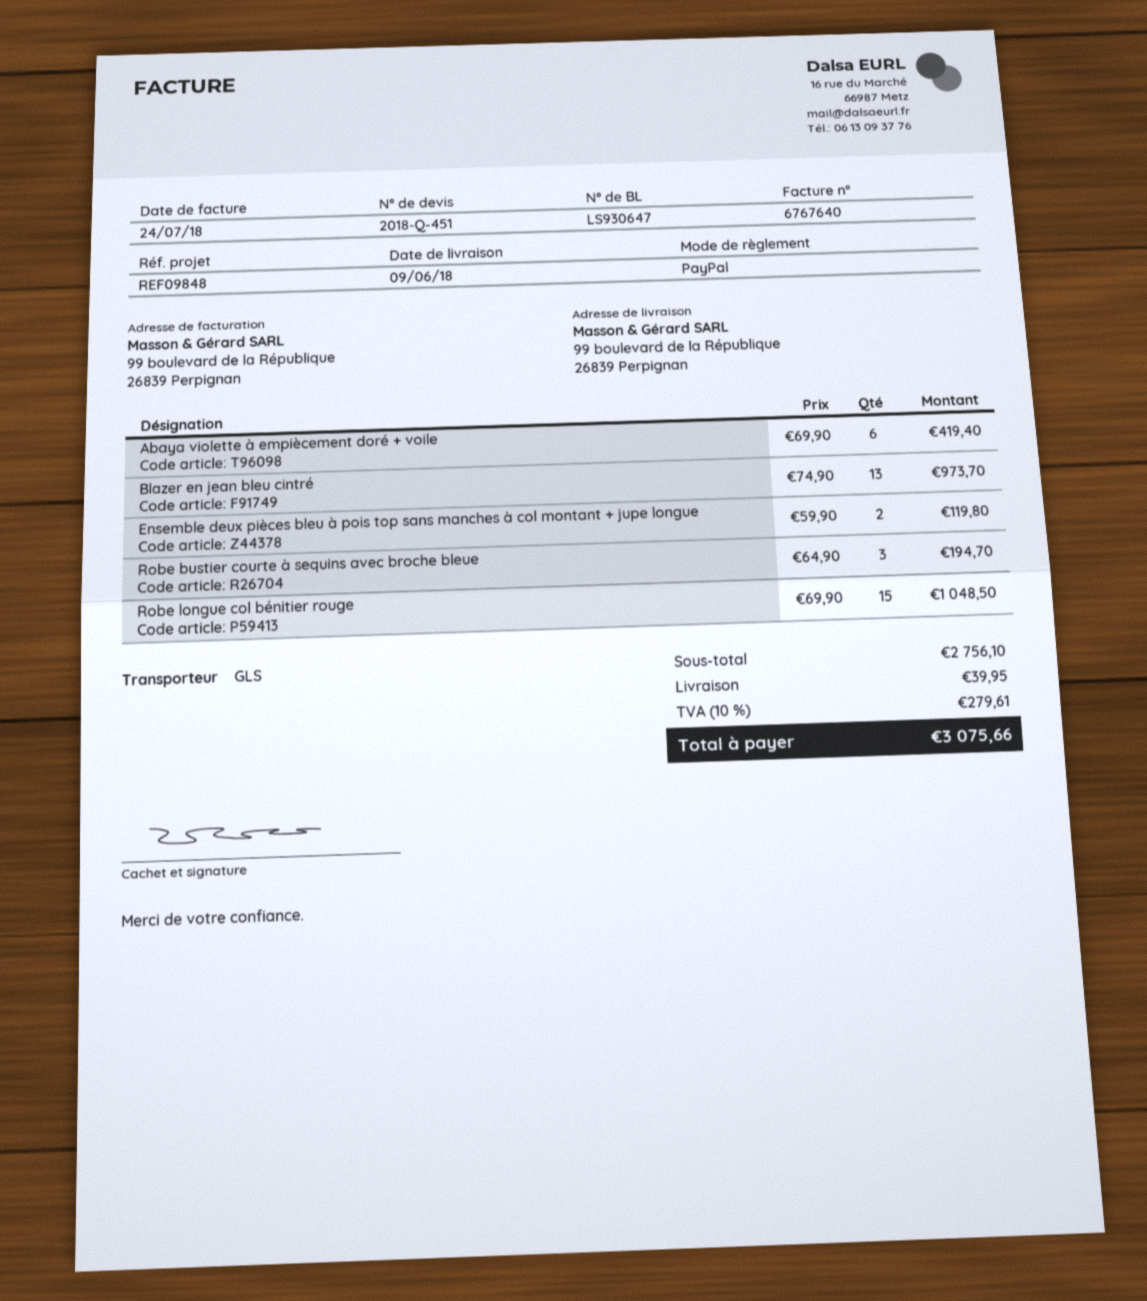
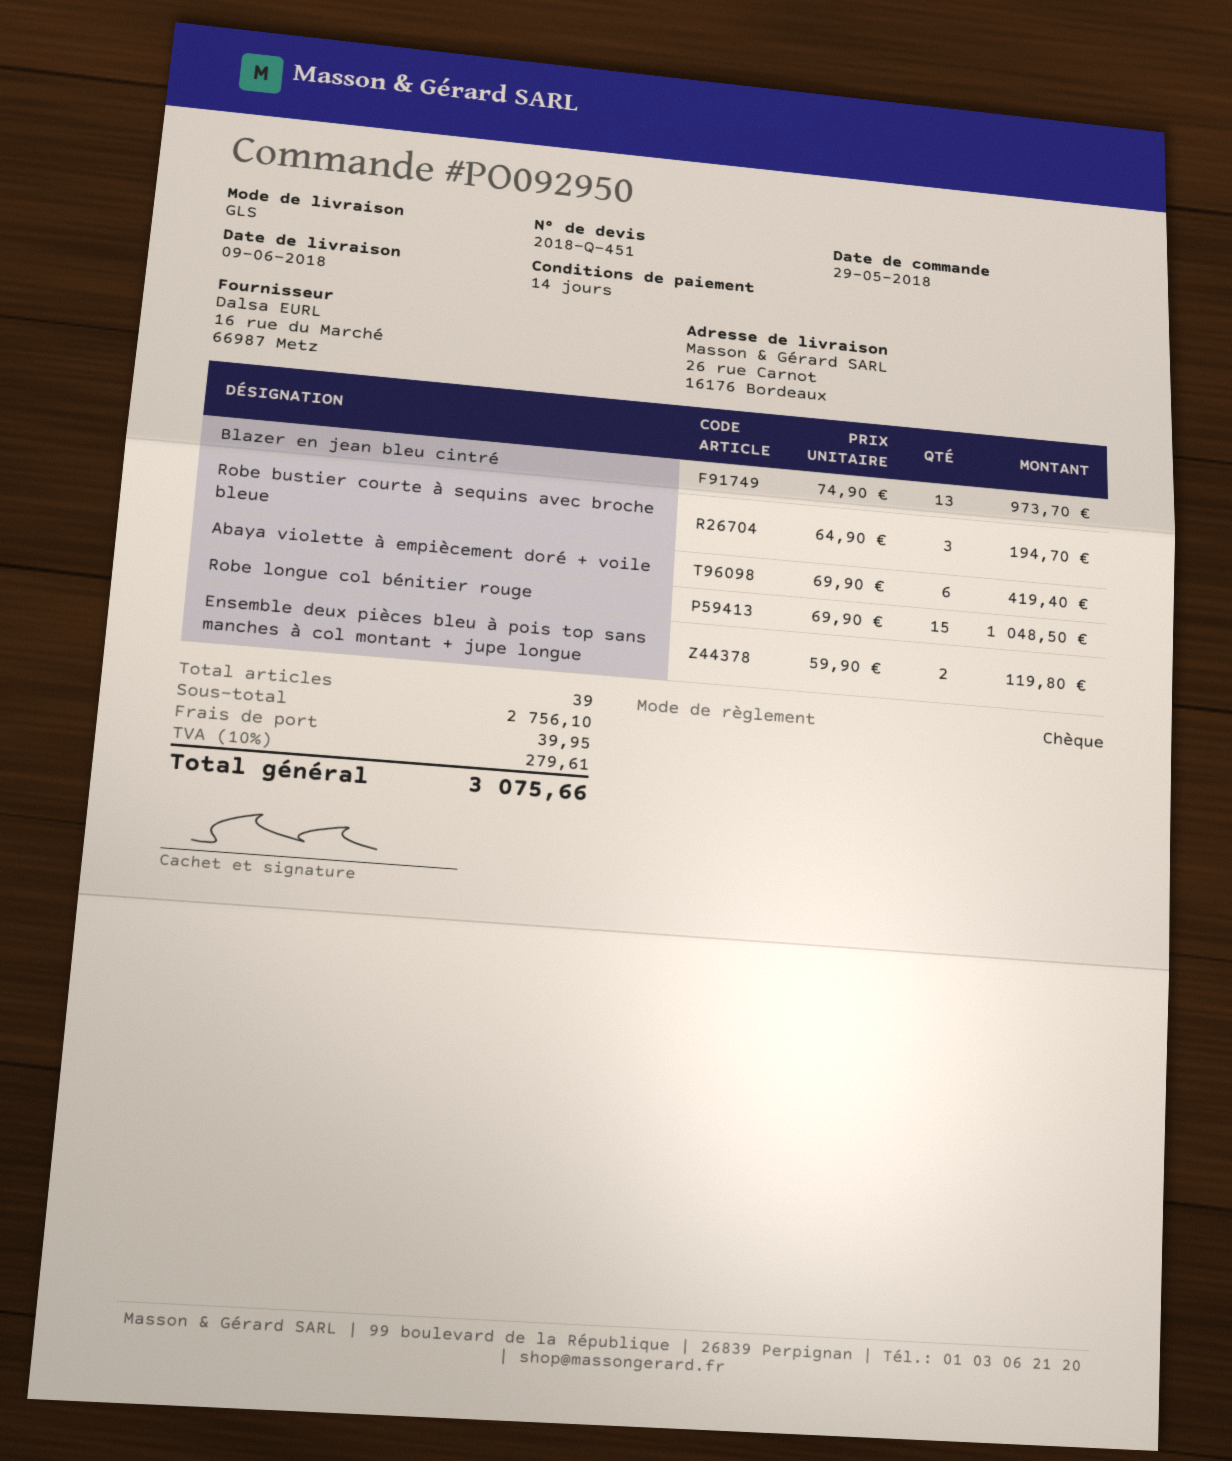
payment method: PayPal -> cheque
ship to: 99 boulevard de la République, 26839 Perpignan -> 26 rue Carnot, 16176 Bordeaux

